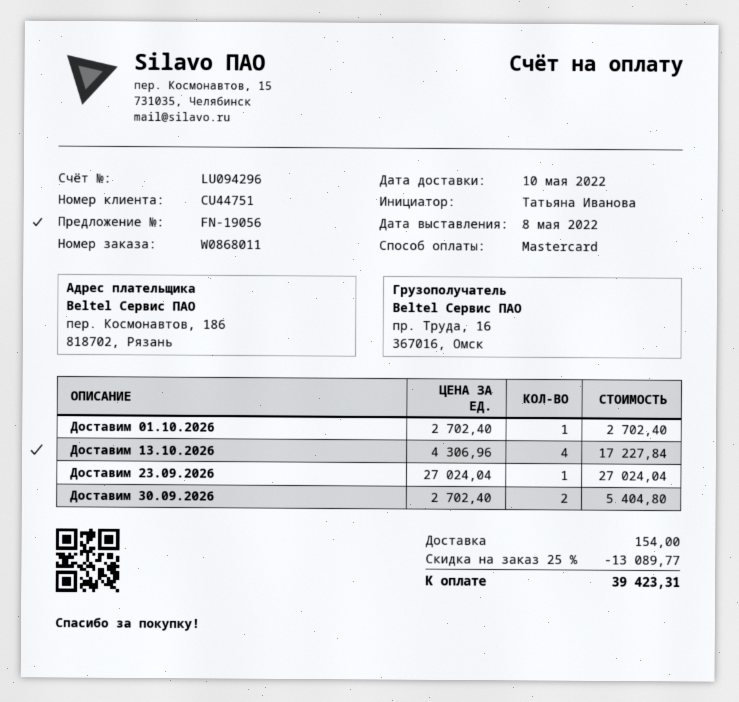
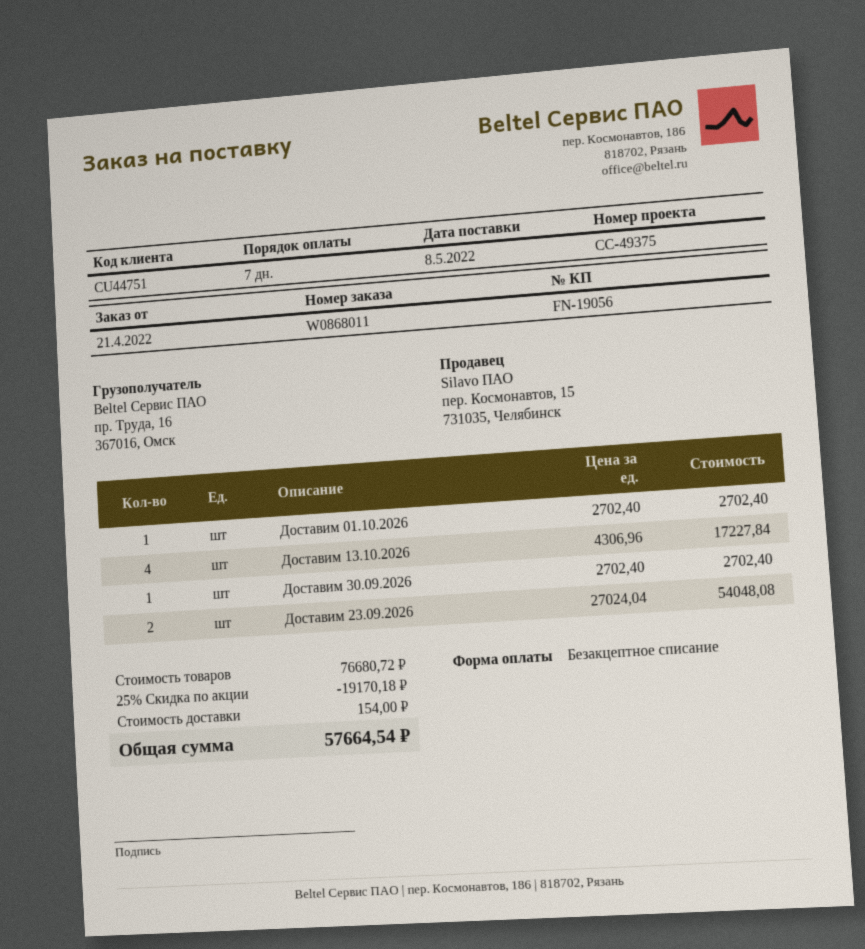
delivery date: 2022-05-10 -> 2022-05-08
payment method: Mastercard -> direct debit
Доставим 23.09.2026: 1 x 27024.04 = 27024.04 -> 2 x 27024.04 = 54048.08
Доставим 30.09.2026: 2 x 2702.40 = 5404.80 -> 1 x 2702.40 = 2702.40
discount: 25% = 13089.77 -> 25% = 19170.18
total: 39423.31 -> 57664.54

